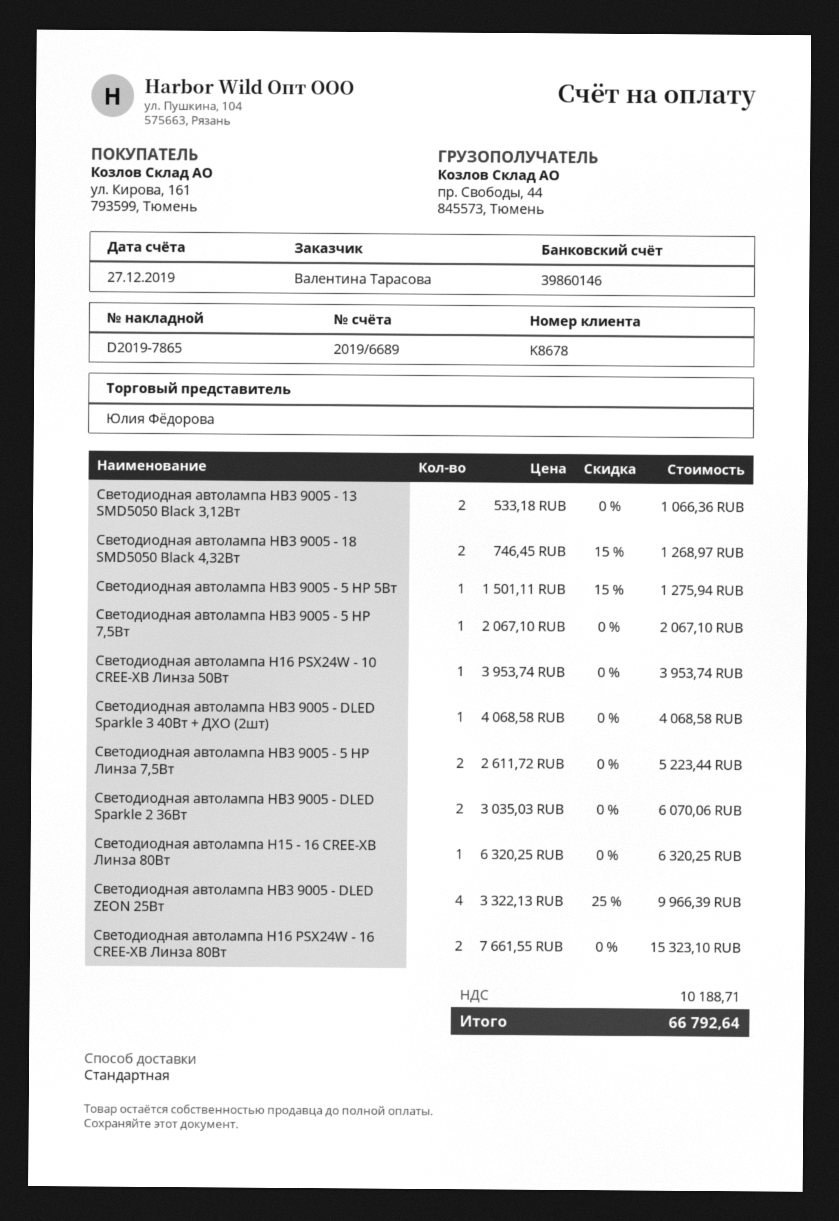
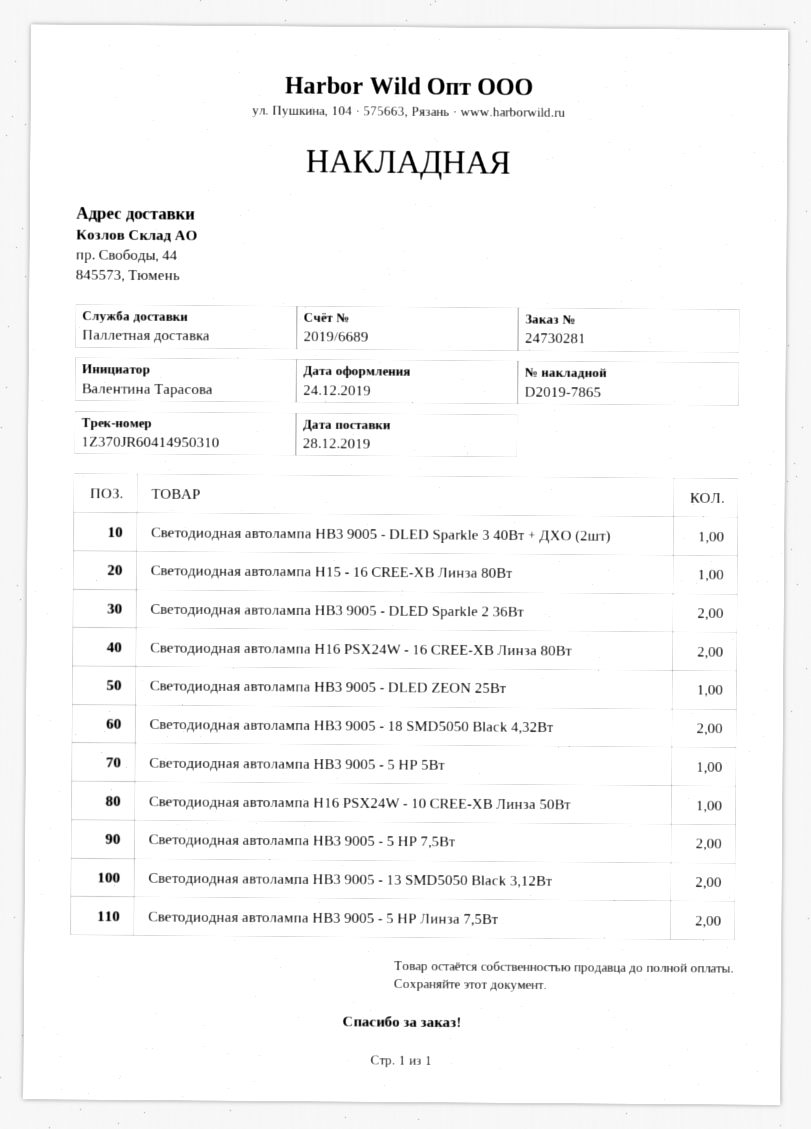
shipping method: standard -> pallet freight
Светодиодная автолампа HB3 9005 - 5 HP 7,5Вт: 1 -> 2
Светодиодная автолампа HB3 9005 - DLED ZEON 25Вт: 4 -> 1

